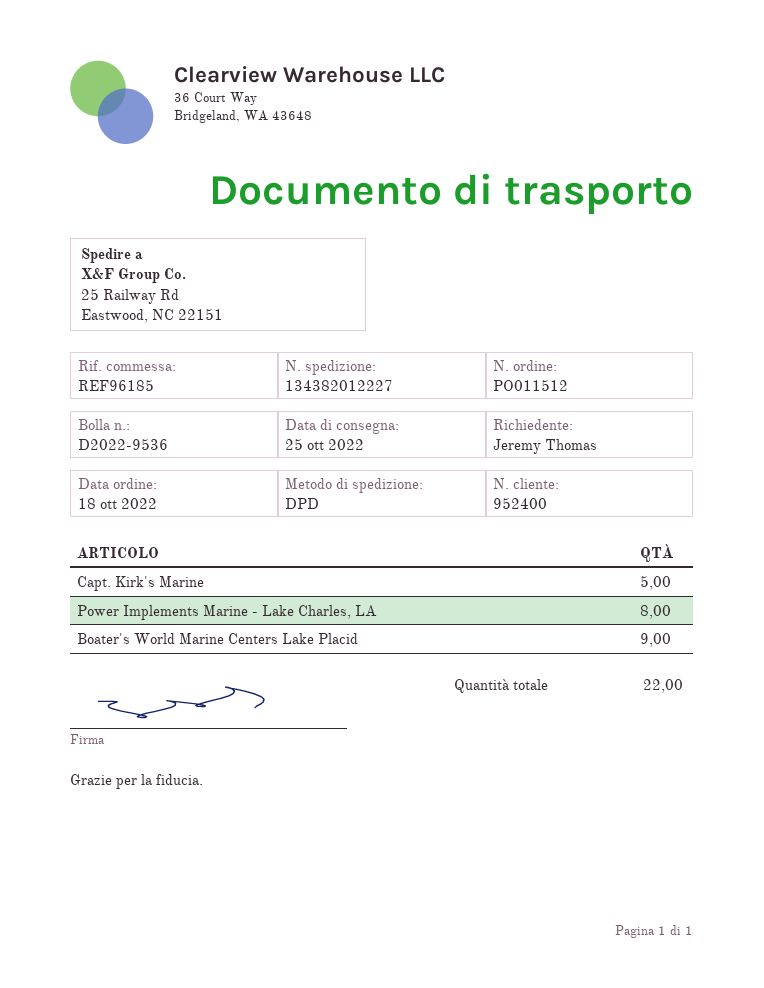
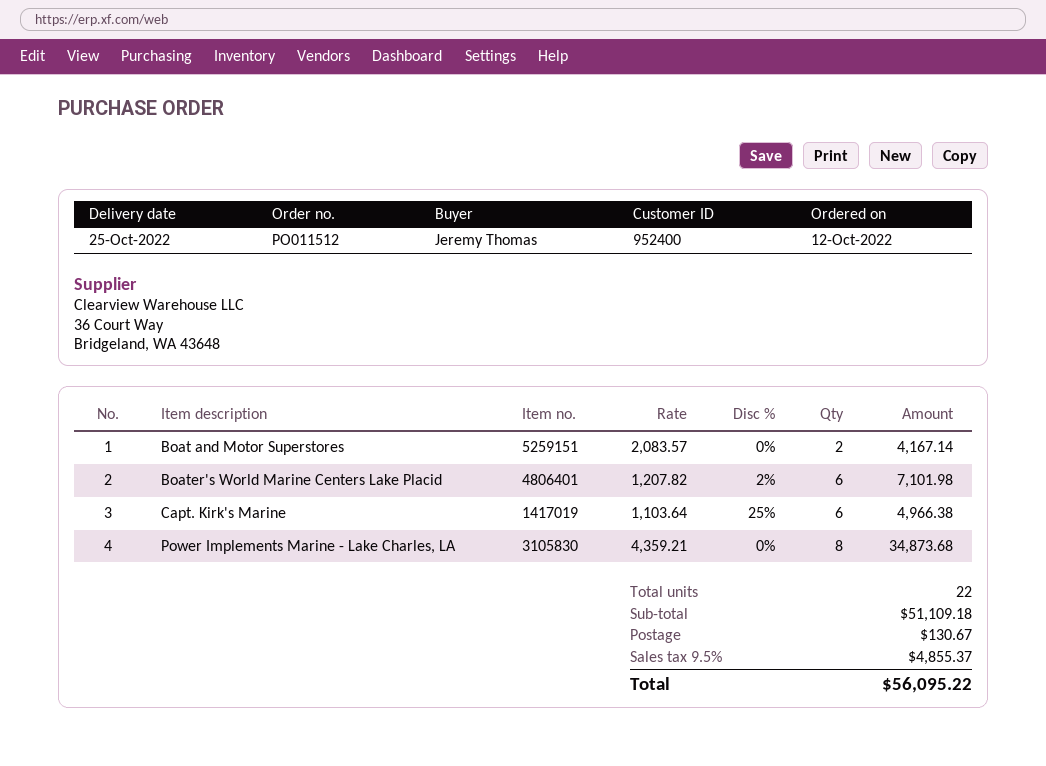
order date: 2022-10-18 -> 2022-10-12
Capt. Kirk's Marine: 5 -> 6
Boater's World Marine Centers Lake Placid: 9 -> 6
Boat and Motor Superstores: none -> 2

